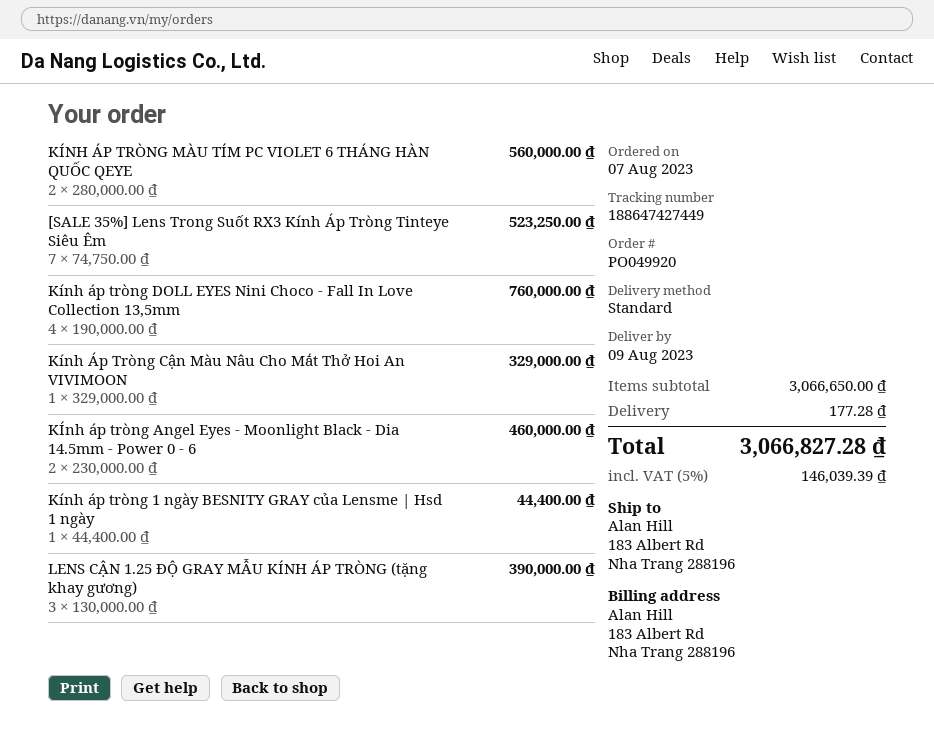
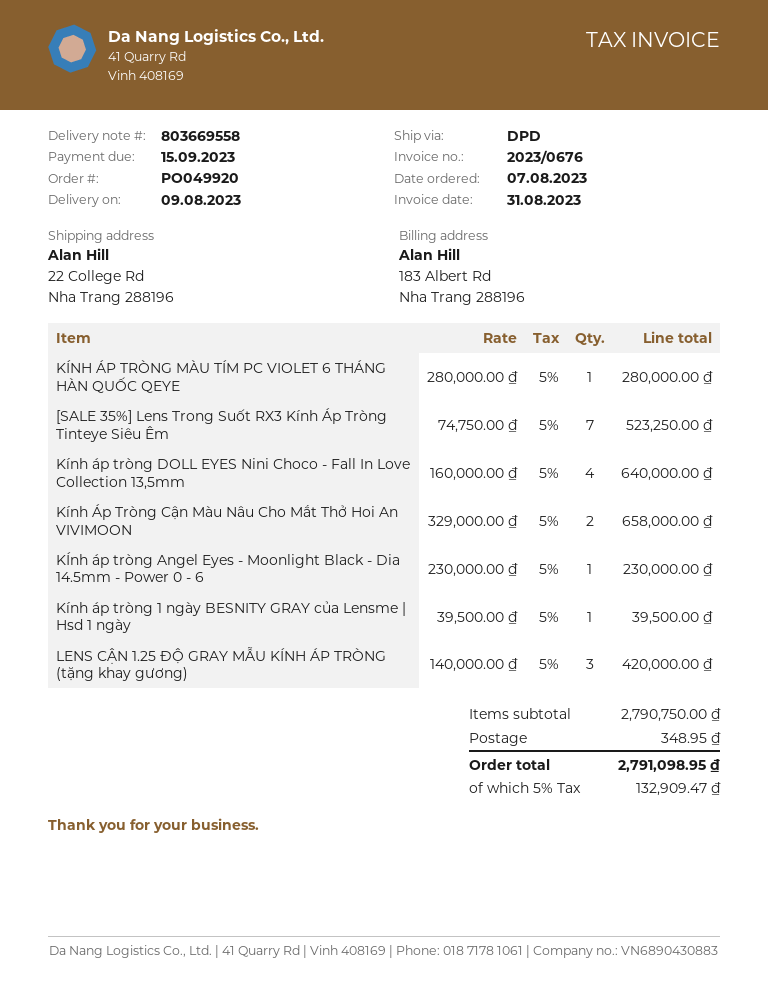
shipping method: standard -> DPD
ship to: 183 Albert Rd, Nha Trang 288196 -> 22 College Rd, Nha Trang 288196
KÍNH ÁP TRÒNG MÀU TÍM PC VIOLET 6 THÁNG HÀN QUỐC QEYE: 2 x 280000.00 = 560000.00 -> 1 x 280000.00 = 280000.00
Kính áp tròng DOLL EYES Nini Choco - Fall In Love Collection 13,5mm: 4 x 190000.00 = 760000.00 -> 4 x 160000.00 = 640000.00
Kính Áp Tròng Cận Màu Nâu Cho Mắt Thở Hoi An VIVIMOON: 1 x 329000.00 = 329000.00 -> 2 x 329000.00 = 658000.00
KÍnh áp tròng Angel Eyes - Moonlight Black - Dia 14.5mm - Power 0 - 6: 2 x 230000.00 = 460000.00 -> 1 x 230000.00 = 230000.00
Kính áp tròng 1 ngày BESNITY GRAY của Lensme | Hsd 1 ngày: 1 x 44400.00 = 44400.00 -> 1 x 39500.00 = 39500.00
LENS CẬN 1.25 ĐỘ GRAY MẪU KÍNH ÁP TRÒNG (tặng khay gương): 3 x 130000.00 = 390000.00 -> 3 x 140000.00 = 420000.00
subtotal: 3066650.00 -> 2790750.00
shipping: 177.28 -> 348.95
tax: 5% = 146039.39 -> 5% = 132909.47
total: 3066827.28 -> 2791098.95

